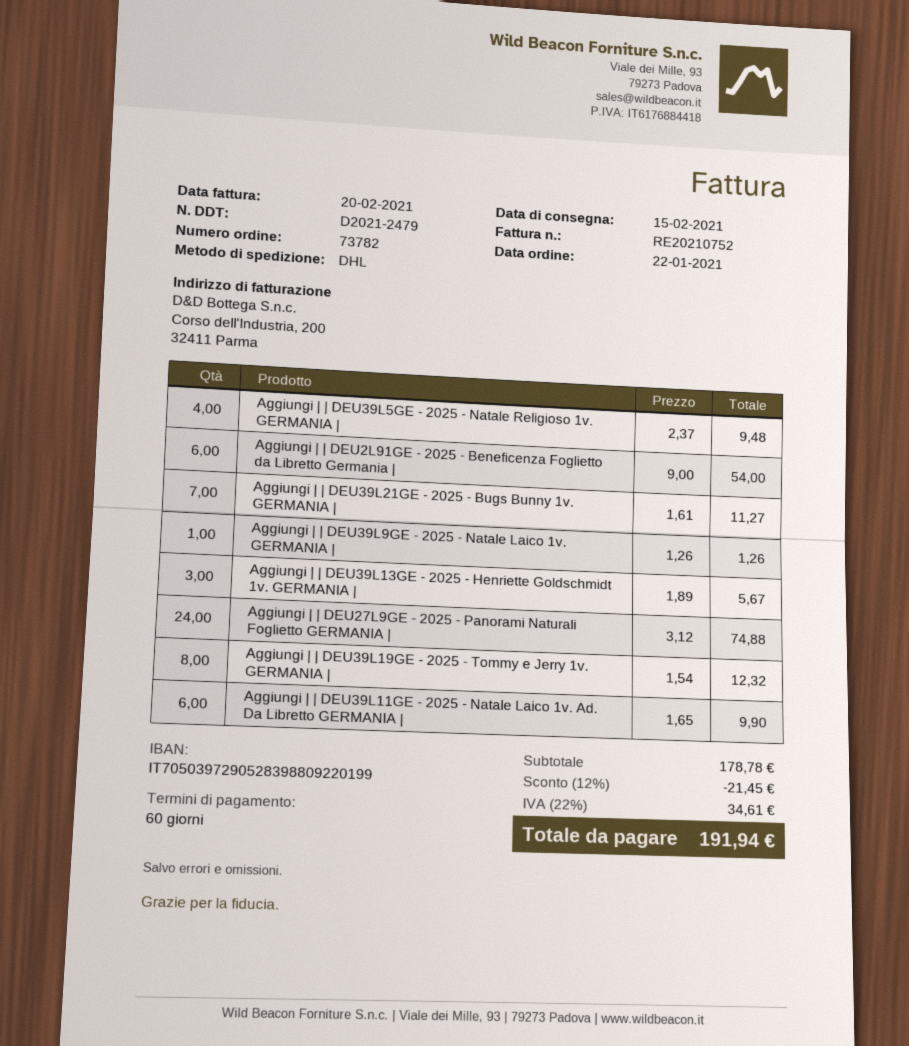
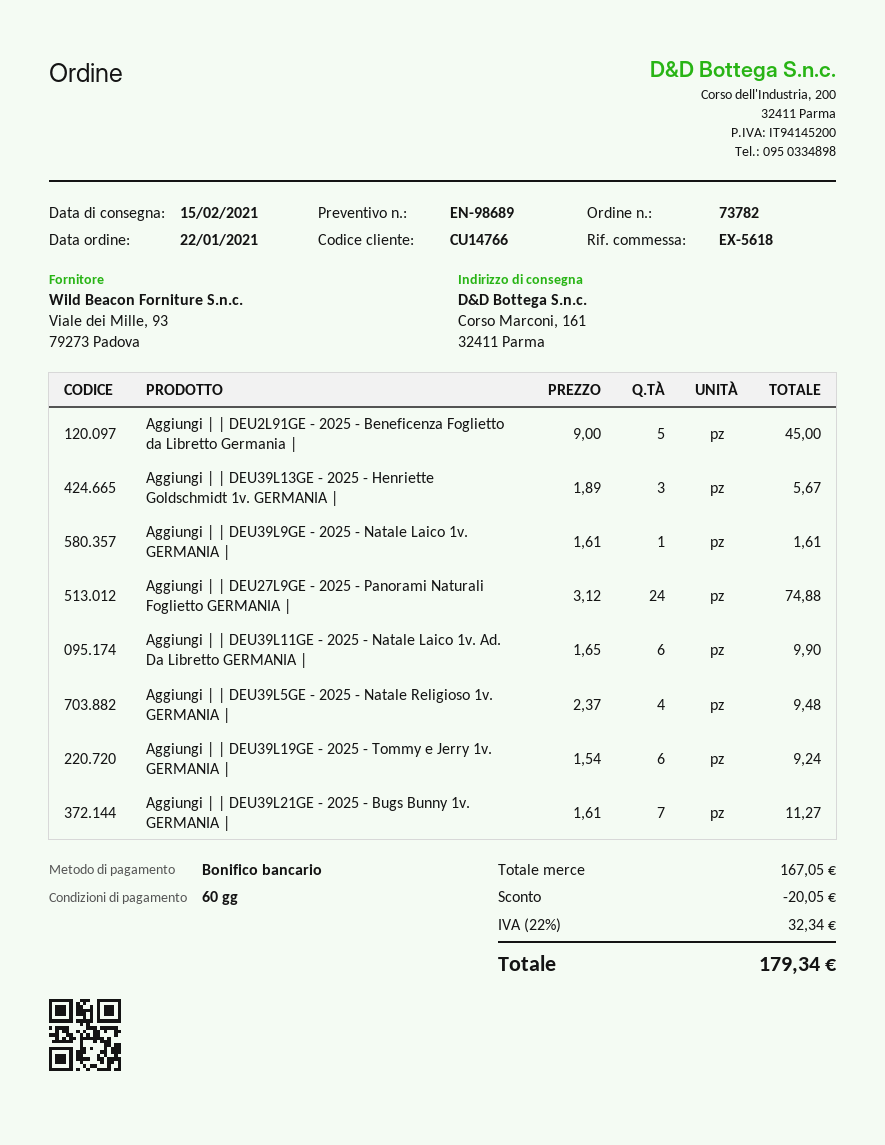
Aggiungi | | DEU2L91GE - 2025 - Beneficenza Foglietto da Libretto Germania |: 6 x 9.00 = 54.00 -> 5 x 9.00 = 45.00
Aggiungi | | DEU39L9GE - 2025 - Natale Laico 1v. GERMANIA |: 1 x 1.26 = 1.26 -> 1 x 1.61 = 1.61
Aggiungi | | DEU39L19GE - 2025 - Tommy e Jerry 1v. GERMANIA |: 8 x 1.54 = 12.32 -> 6 x 1.54 = 9.24
subtotal: 178.78 -> 167.05
discount: 21.45 -> 20.05
tax: 22% = 34.61 -> 22% = 32.34
total: 191.94 -> 179.34

